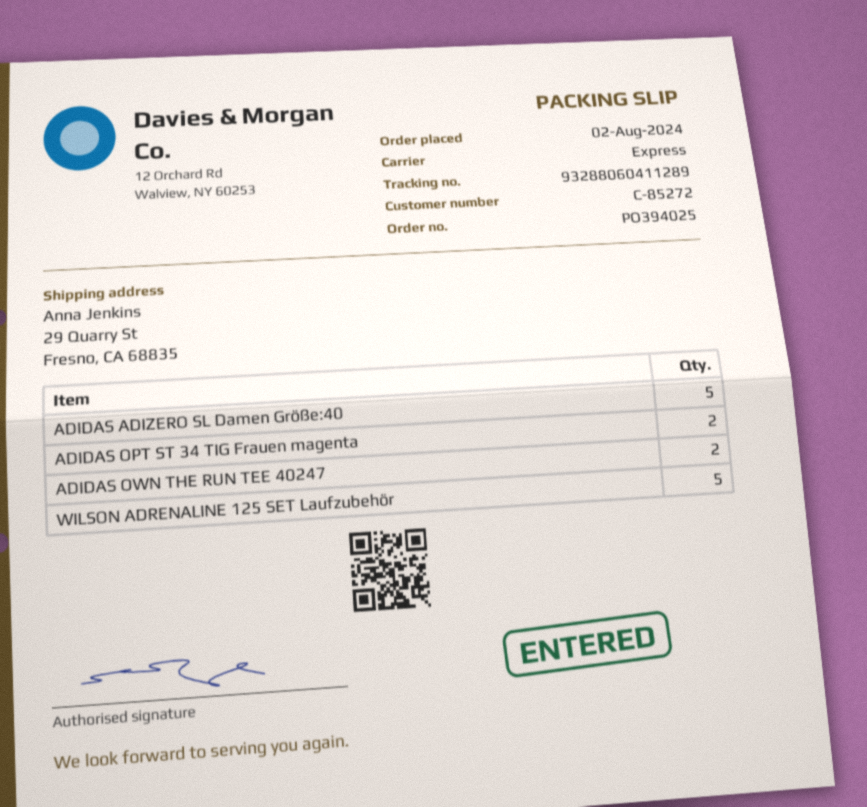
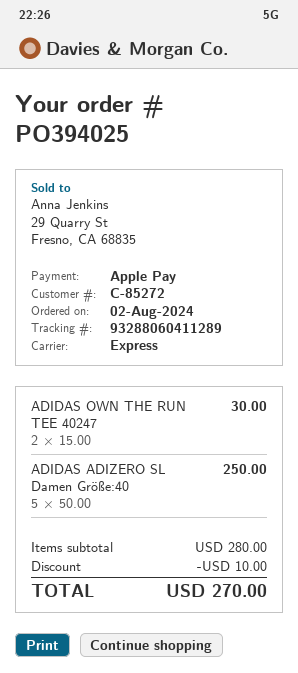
ADIDAS OPT ST 34 TIG Frauen magenta: 2 -> none
WILSON ADRENALINE 125 SET Laufzubehör: 5 -> none

